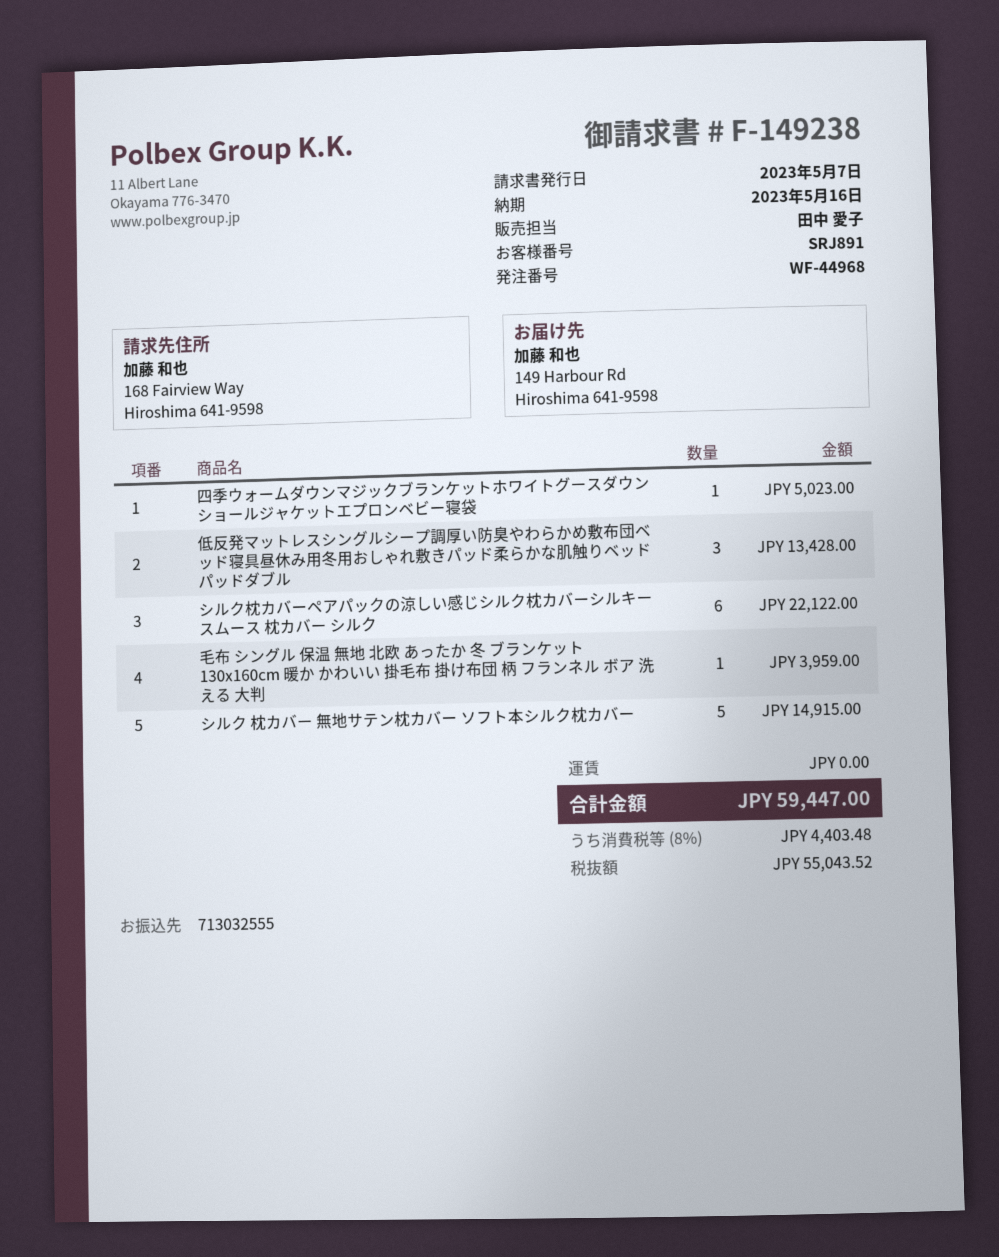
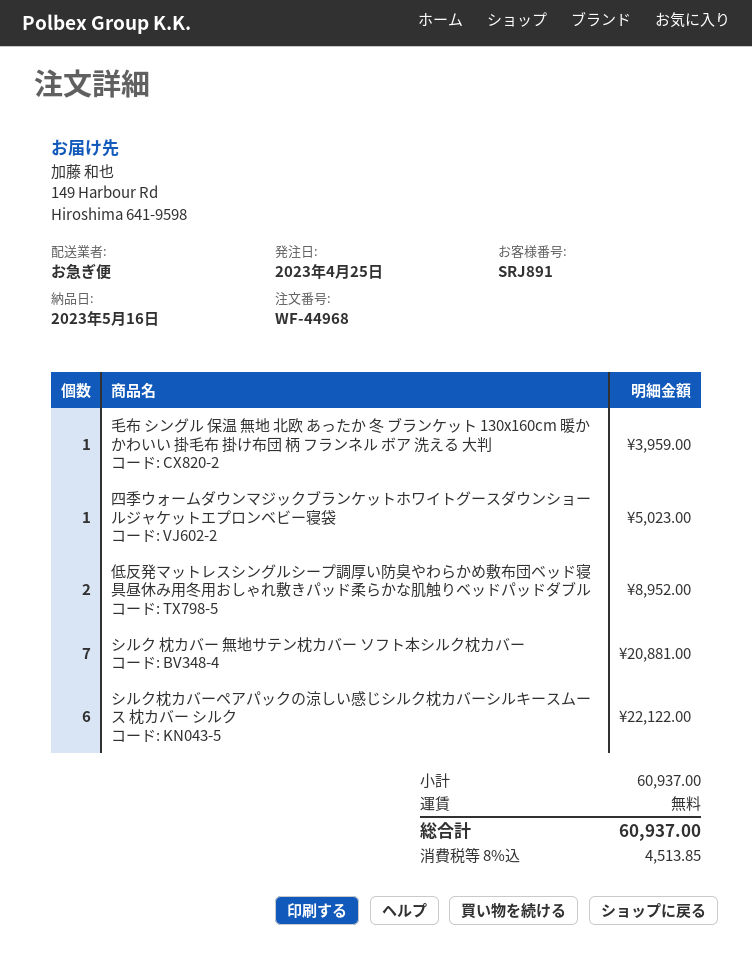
低反発マットレスシングルシープ調厚い防臭やわらかめ敷布団ベッド寝具昼休み用冬用おしゃれ敷きパッド柔らかな肌触りベッドパッドダブル: 3 for 13428.00 -> 2 for 8952.00
シルク 枕カバー 無地サテン枕カバー ソフト本シルク枕カバー: 5 for 14915.00 -> 7 for 20881.00
tax: 8% = 4403.48 -> 8% = 4513.85
total: 59447.00 -> 60937.00

